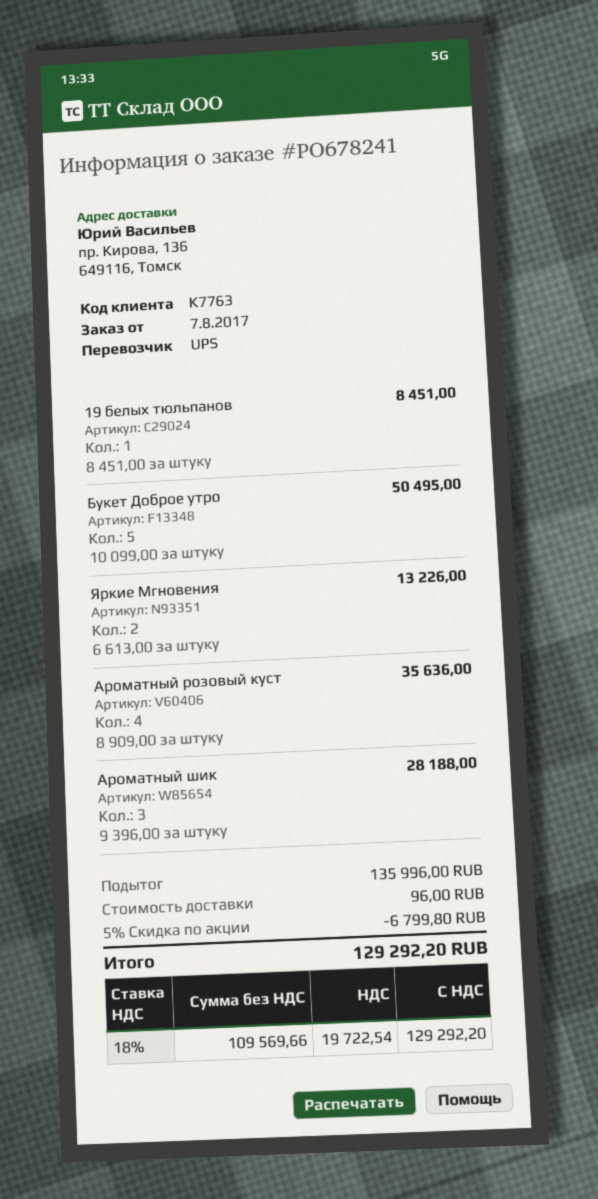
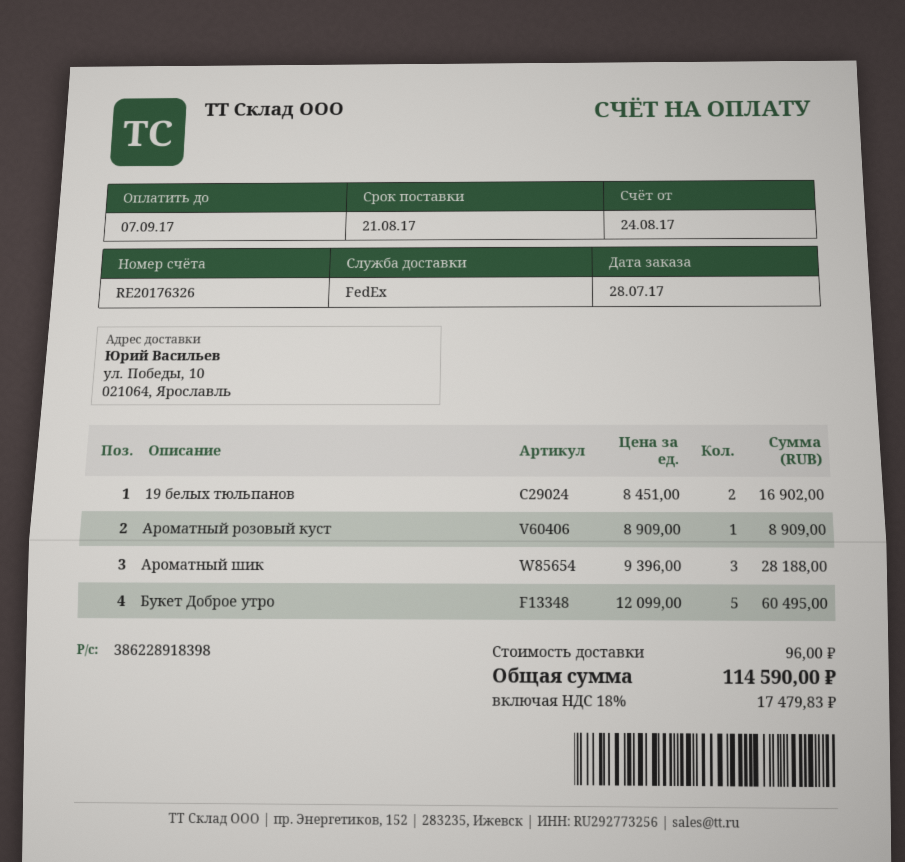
order date: 2017-08-07 -> 2017-07-28
shipping method: UPS -> FedEx
ship to: пр. Кирова, 136, 649116, Томск -> ул. Победы, 10, 021064, Ярославль
19 белых тюльпанов: 1 x 8451.00 = 8451.00 -> 2 x 8451.00 = 16902.00
Букет Доброе утро: 5 x 10099.00 = 50495.00 -> 5 x 12099.00 = 60495.00
Яркие Мгновения: 2 x 6613.00 = 13226.00 -> none
Ароматный розовый куст: 4 x 8909.00 = 35636.00 -> 1 x 8909.00 = 8909.00
discount: 5% = 6799.80 -> none
tax: 18% = 19722.54 -> 18% = 17479.83
total: 129292.20 -> 114590.00

